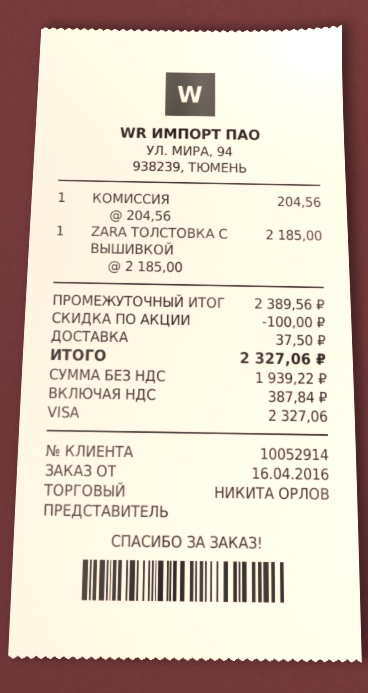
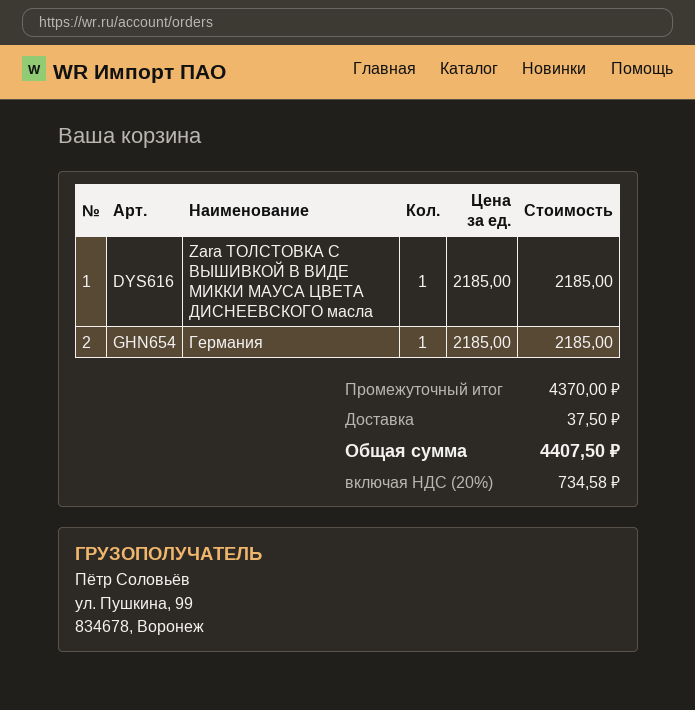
КОМИССИЯ: 1 x 204.56 = 204.56 -> none
Германия: none -> 1 x 2185.00 = 2185.00
subtotal: 2389.56 -> 4370.00
discount: 100.00 -> none
tax: 387.84 -> 734.58
total: 2327.06 -> 4407.50

